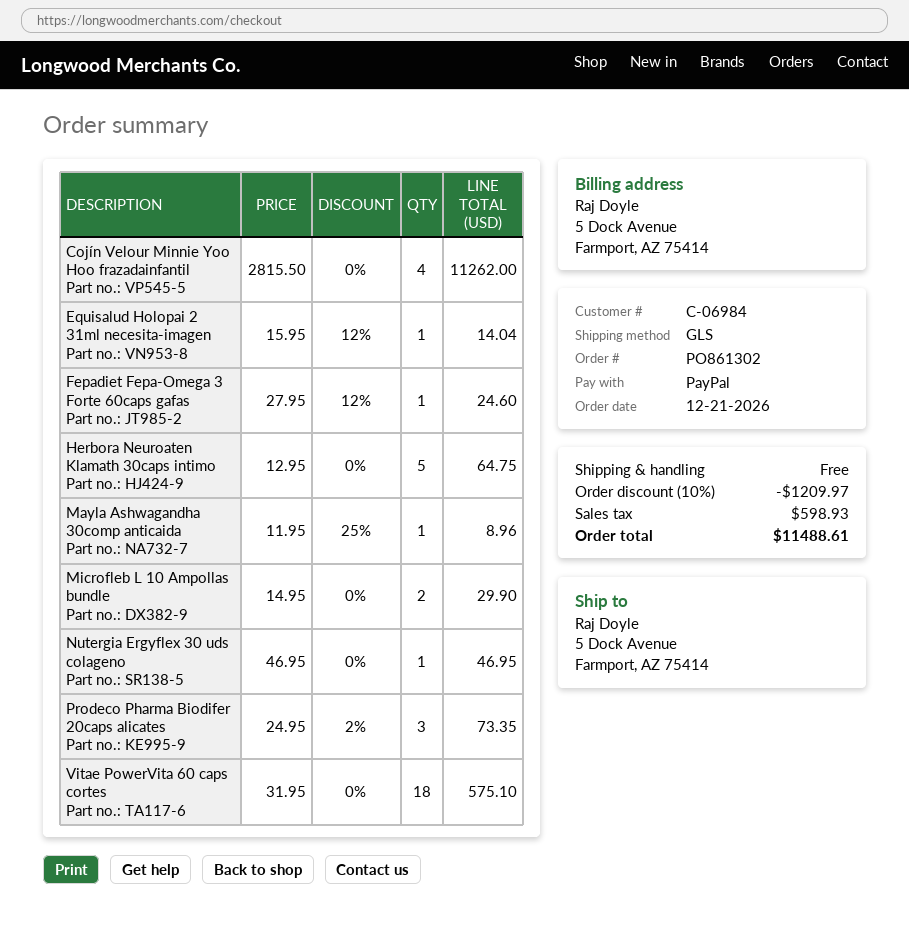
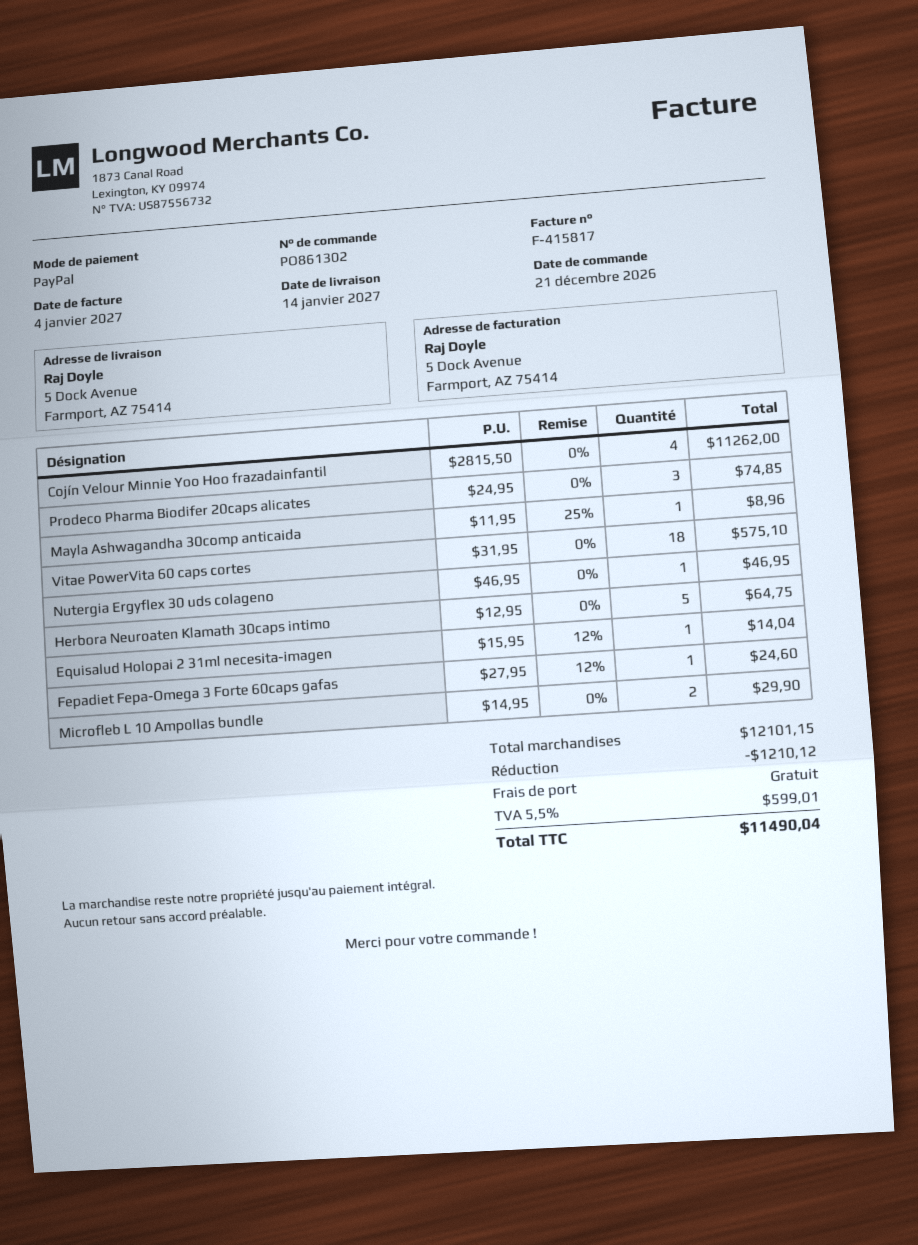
Prodeco Pharma Biodifer 20caps alicates: 3 x 24.95 - 2% = 73.35 -> 3 x 24.95 = 74.85
discount: 1209.97 -> 1210.12
tax: 598.93 -> 599.01
total: 11488.61 -> 11490.04

